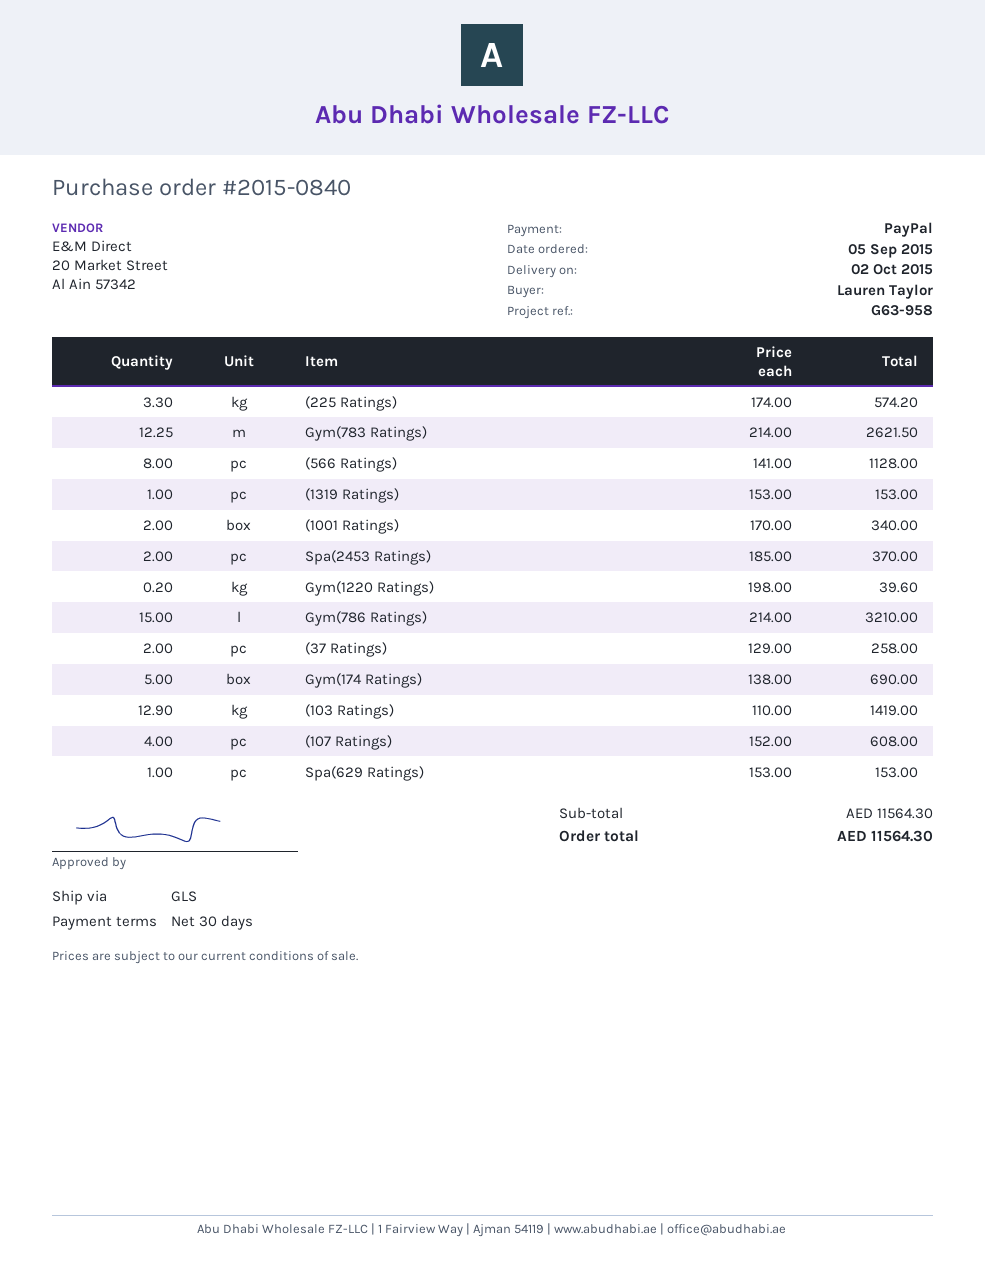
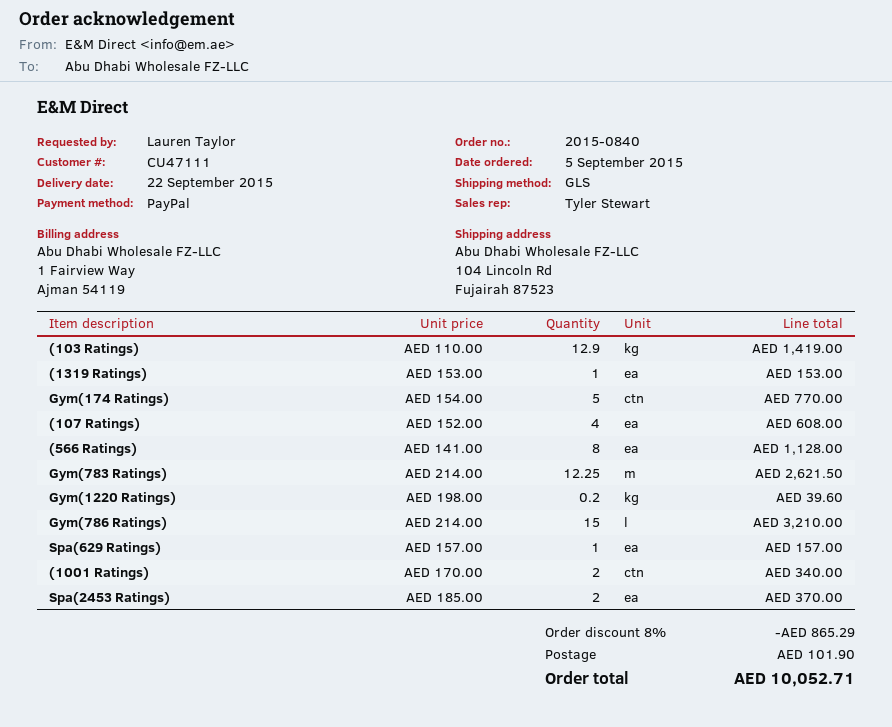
delivery date: 2015-10-02 -> 2015-09-22
(225 Ratings): 3.3 x 174.00 = 574.20 -> none
(37 Ratings): 2 x 129.00 = 258.00 -> none
Gym(174 Ratings): 5 x 138.00 = 690.00 -> 5 x 154.00 = 770.00
Spa(629 Ratings): 1 x 153.00 = 153.00 -> 1 x 157.00 = 157.00
discount: none -> 8% = 865.29
shipping: none -> 101.90
total: 11564.30 -> 10052.71

